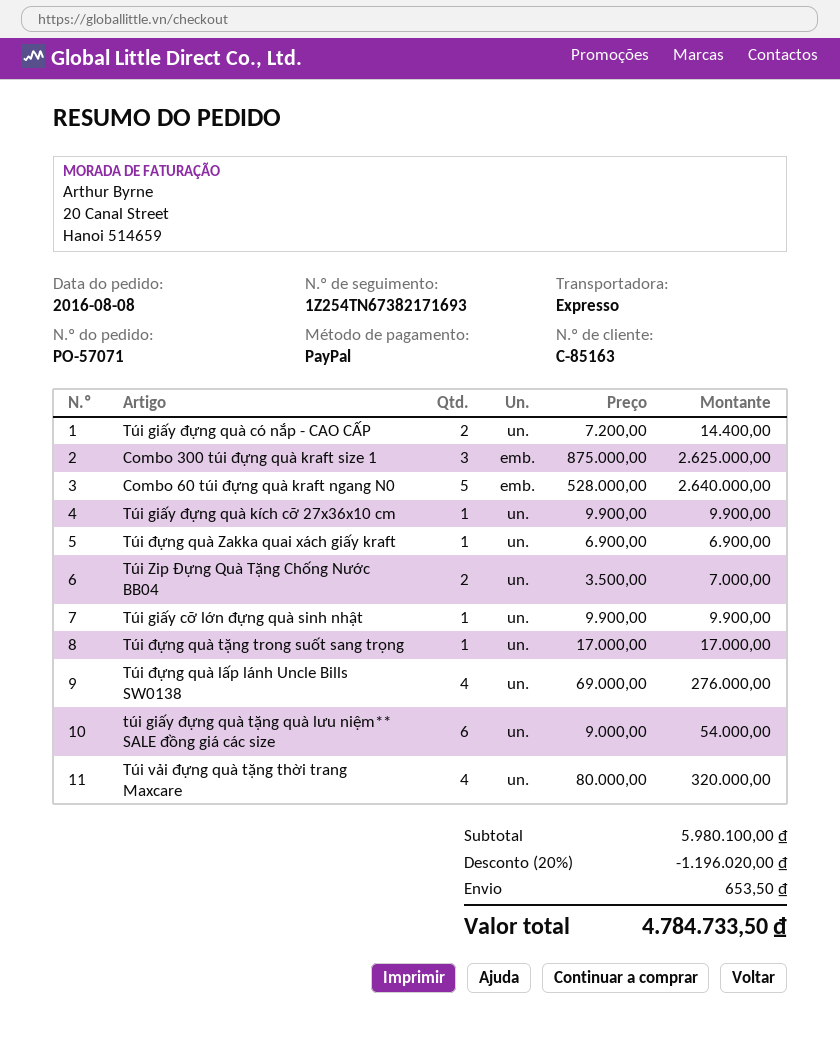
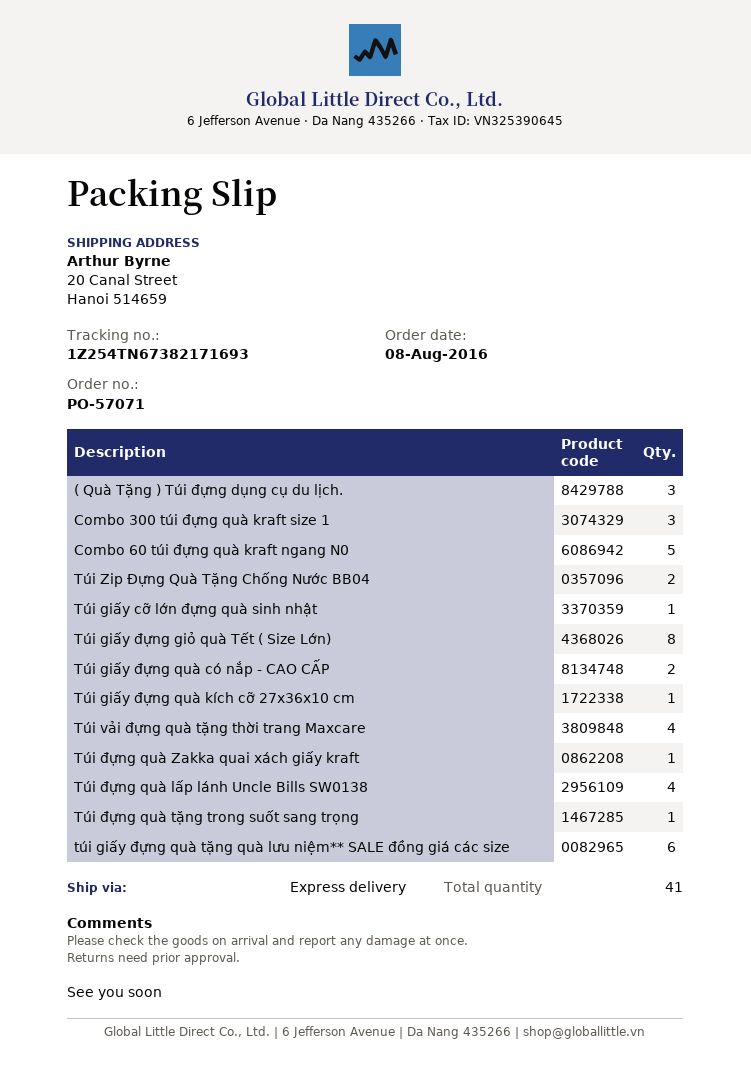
( Quà Tặng ) Túi đựng dụng cụ du lịch.: none -> 3
Túi giấy đựng giỏ quà Tết ( Size Lớn): none -> 8

